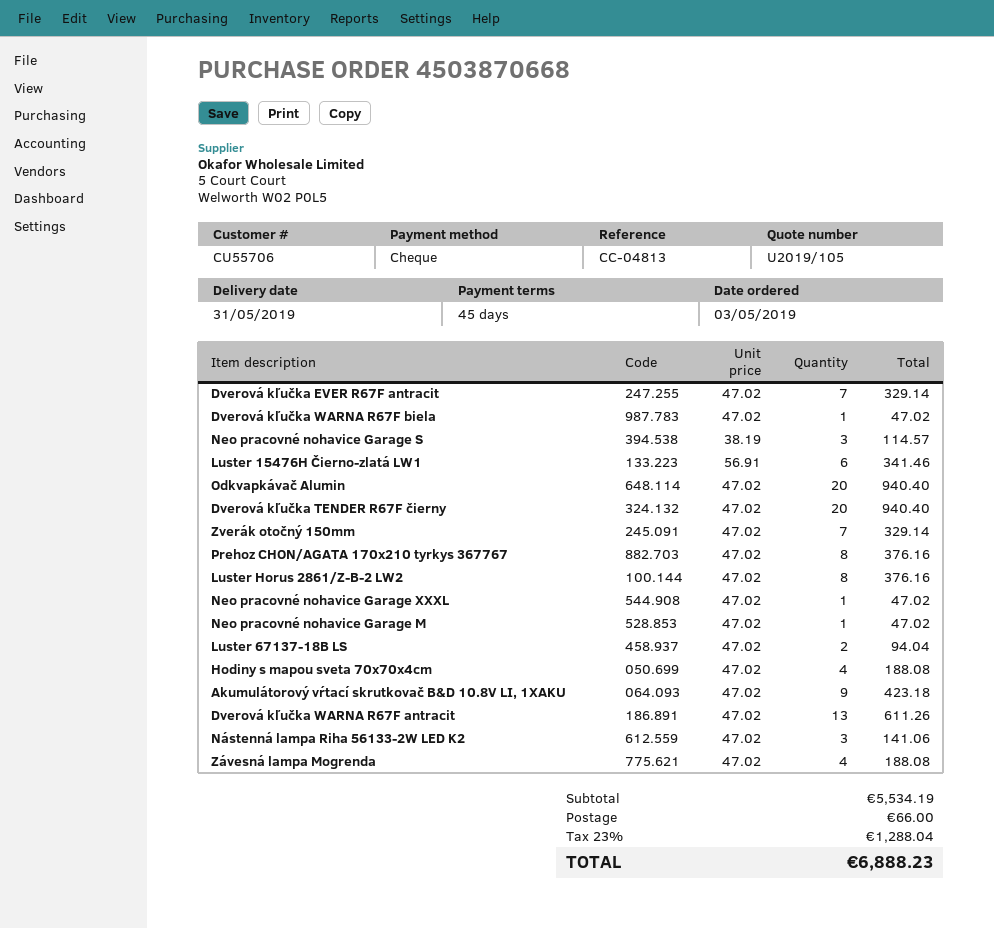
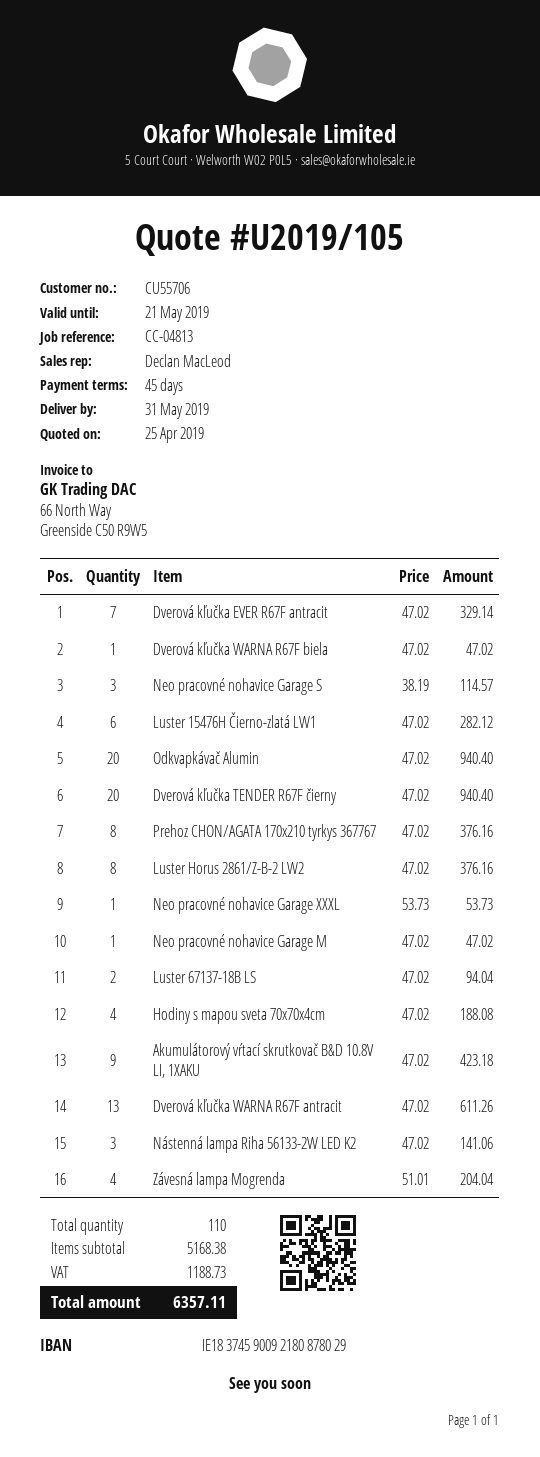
Luster 15476H Čierno-zlatá LW1: 6 x 56.91 = 341.46 -> 6 x 47.02 = 282.12
Zverák otočný 150mm: 7 x 47.02 = 329.14 -> none
Neo pracovné nohavice Garage XXXL: 1 x 47.02 = 47.02 -> 1 x 53.73 = 53.73
Závesná lampa Mogrenda: 4 x 47.02 = 188.08 -> 4 x 51.01 = 204.04
subtotal: 5534.19 -> 5168.38
shipping: 66.00 -> none
tax: 1288.04 -> 1188.73
total: 6888.23 -> 6357.11

